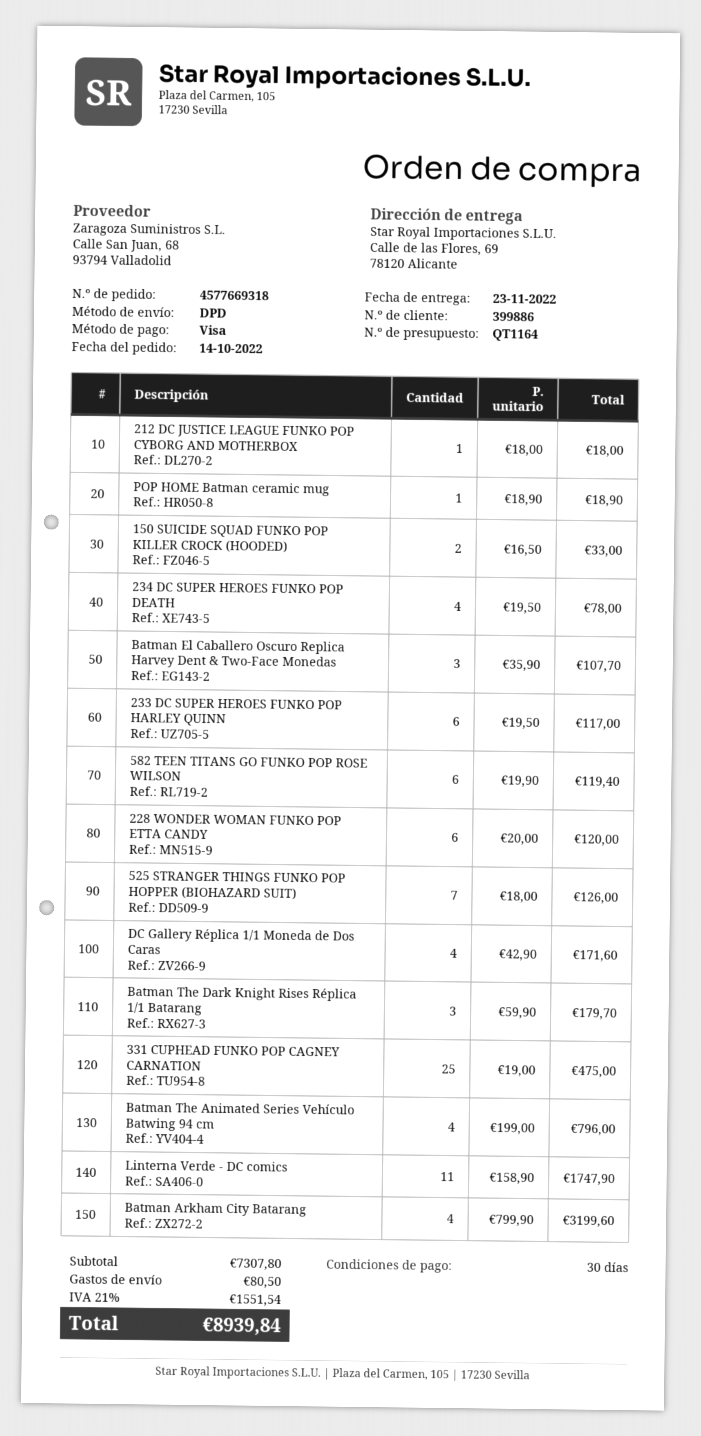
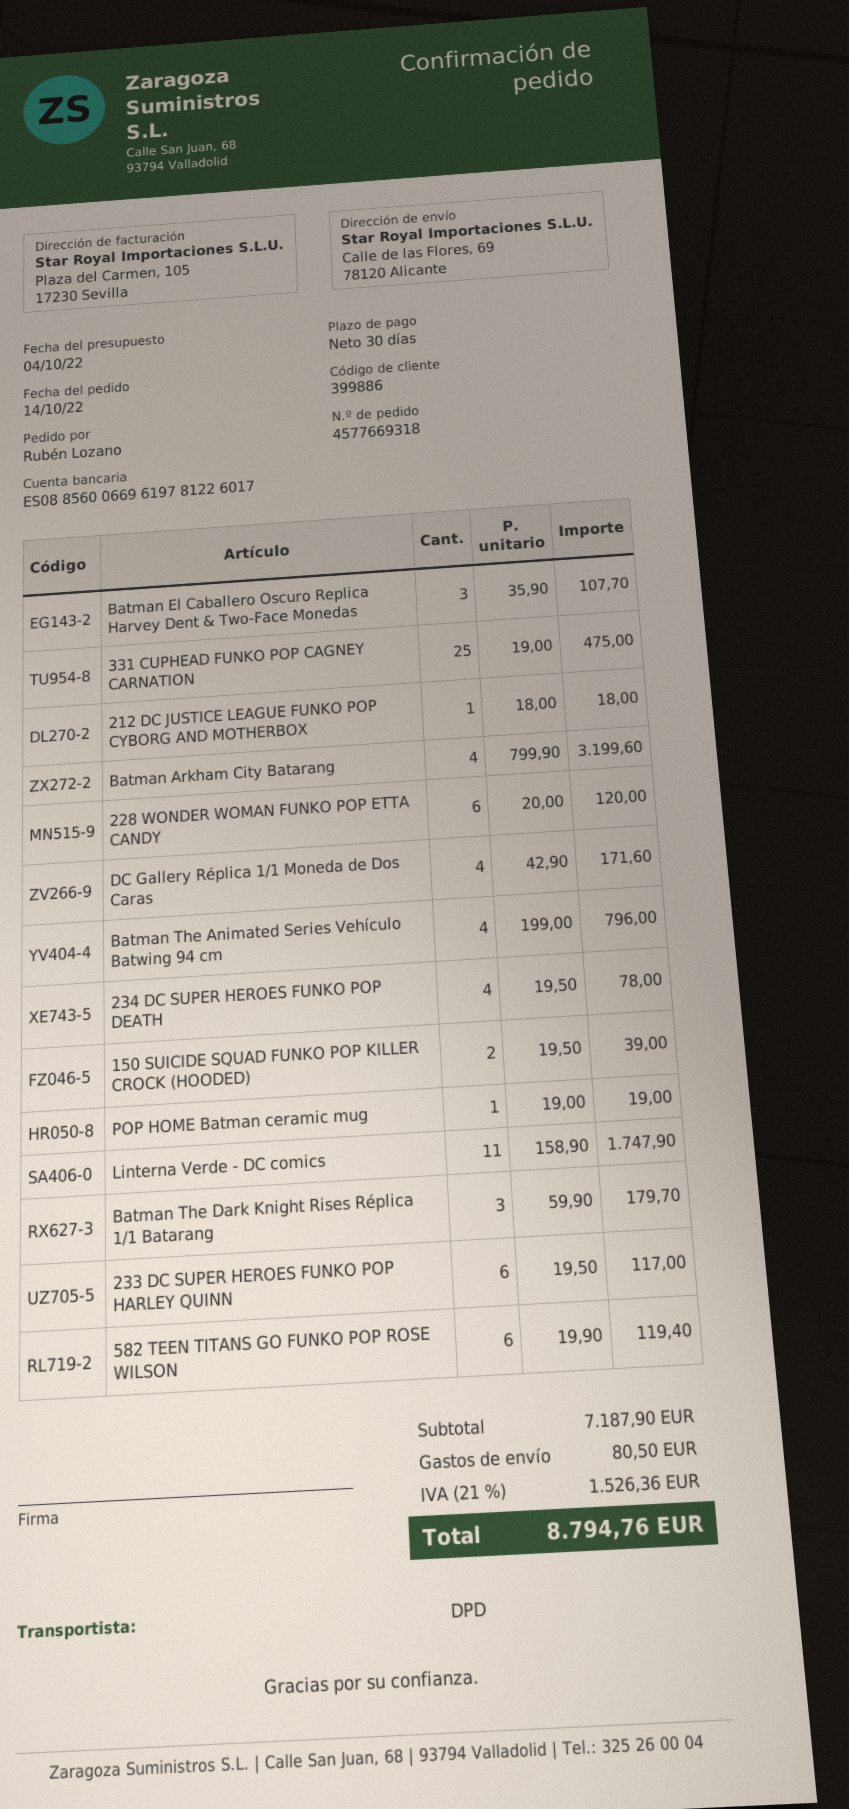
POP HOME Batman ceramic mug: 1 x 18.90 = 18.90 -> 1 x 19.00 = 19.00
150 SUICIDE SQUAD FUNKO POP KILLER CROCK (HOODED): 2 x 16.50 = 33.00 -> 2 x 19.50 = 39.00
525 STRANGER THINGS FUNKO POP HOPPER (BIOHAZARD SUIT): 7 x 18.00 = 126.00 -> none
subtotal: 7307.80 -> 7187.90
tax: 21% = 1551.54 -> 21% = 1526.36
total: 8939.84 -> 8794.76

